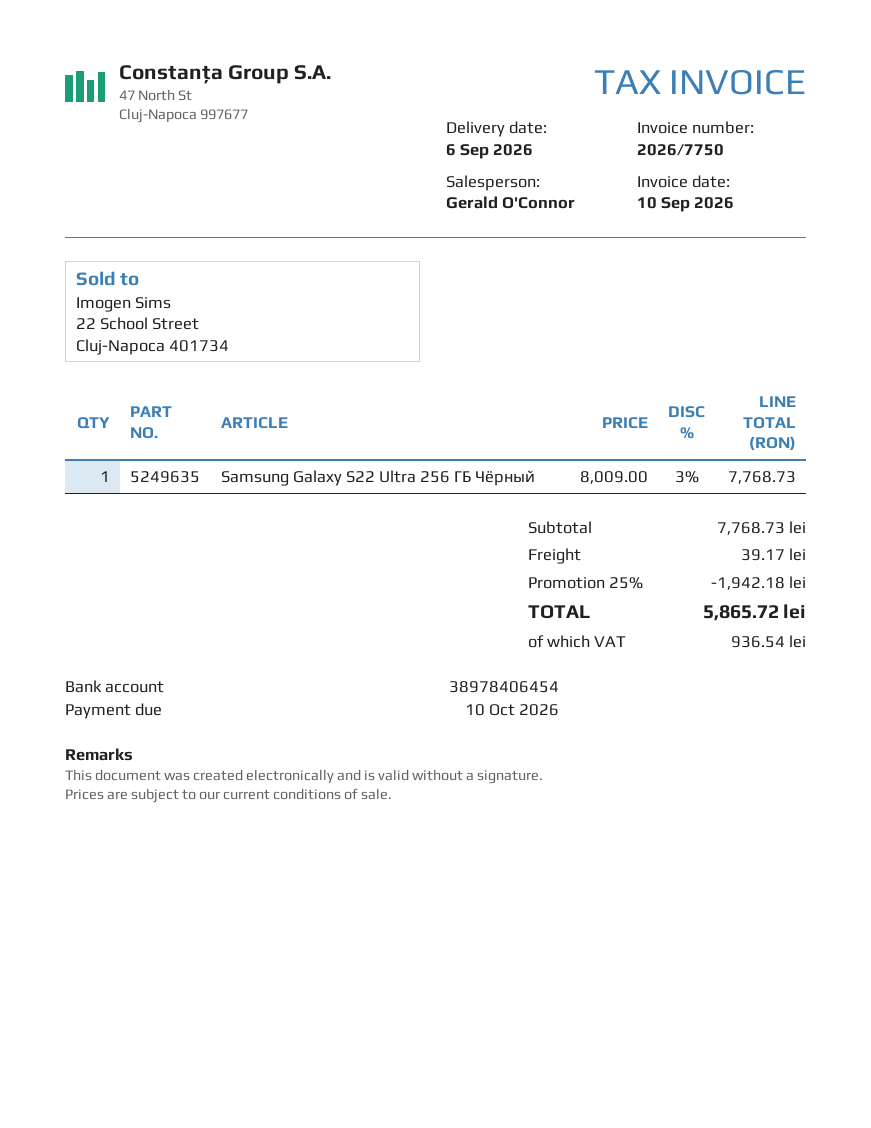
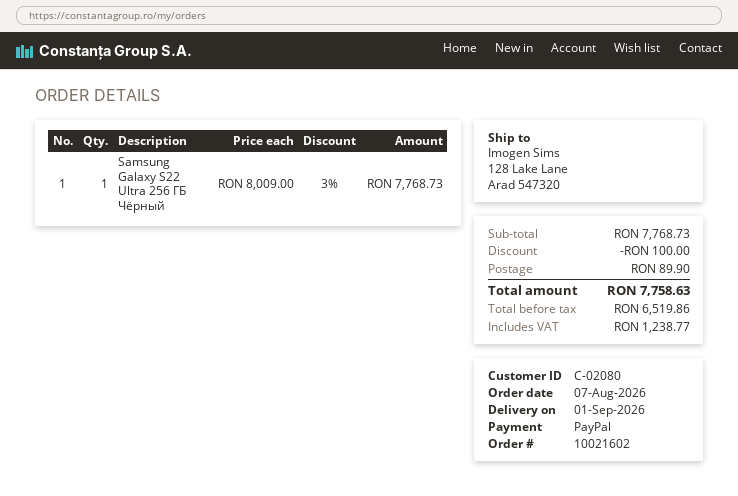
delivery date: 2026-09-06 -> 2026-09-01
discount: 1942.18 -> 100.00
shipping: 39.17 -> 89.90
tax: 936.54 -> 1238.77
total: 5865.72 -> 7758.63

